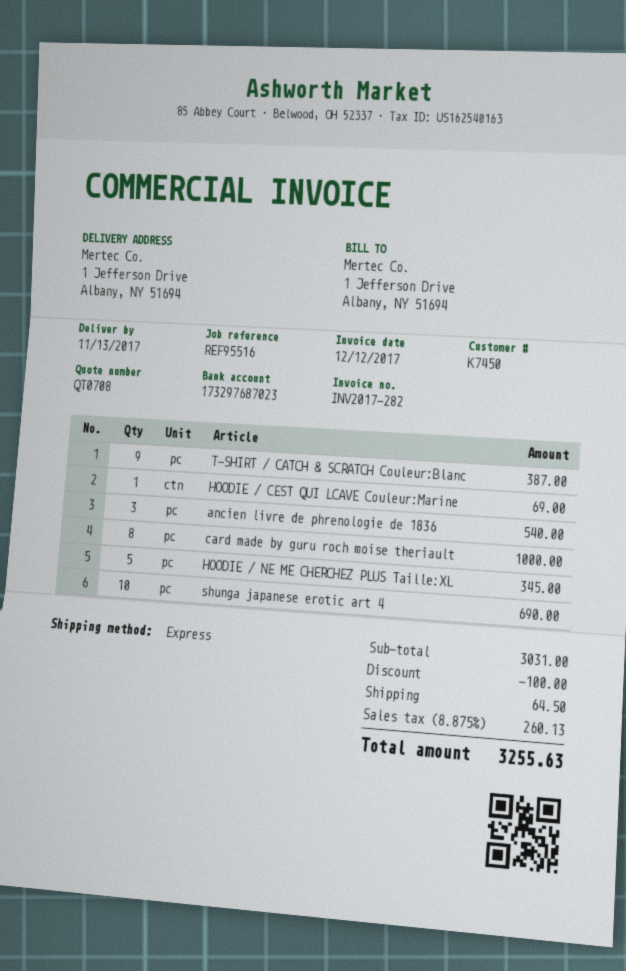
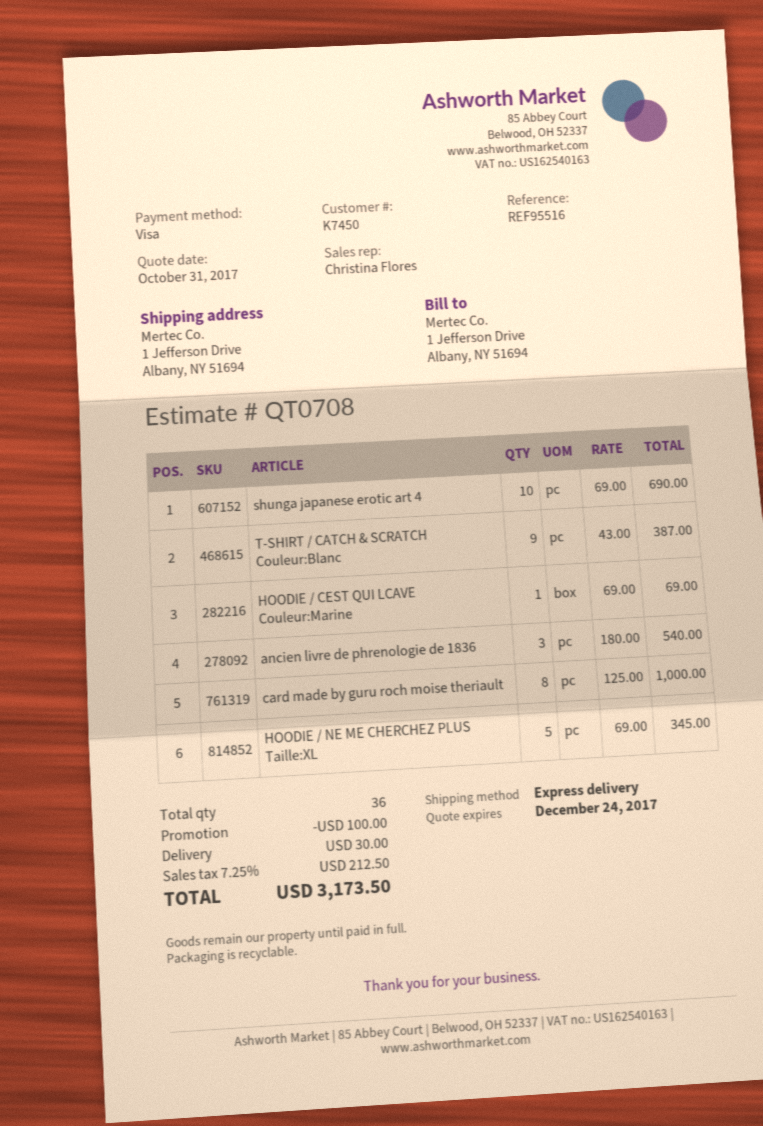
shipping: 64.50 -> 30.00
tax: 8.875% = 260.13 -> 7.25% = 212.50
total: 3255.63 -> 3173.50

